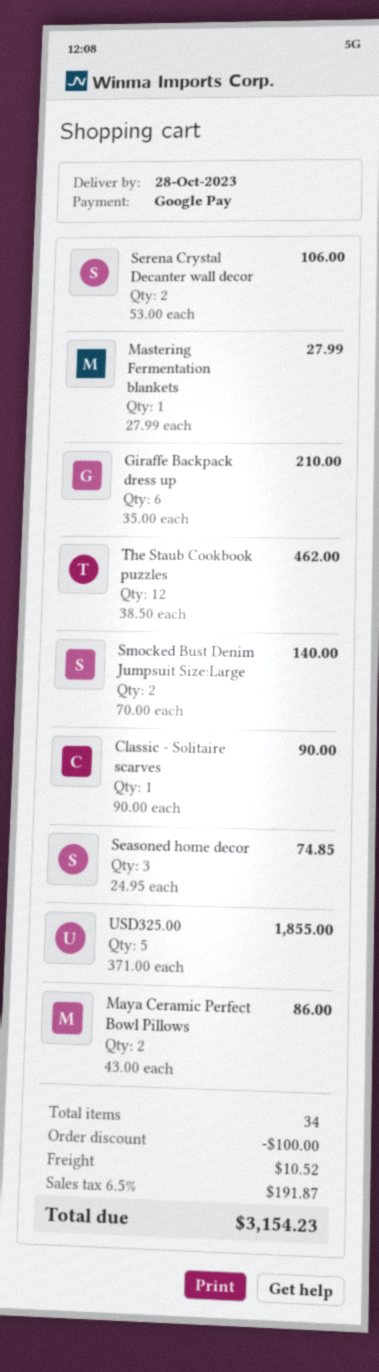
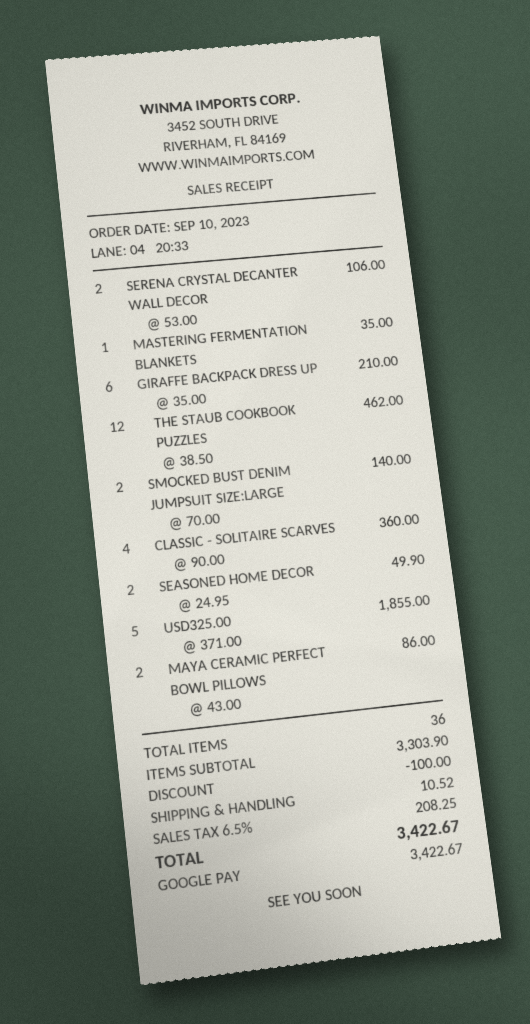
Mastering Fermentation blankets: 1 x 27.99 = 27.99 -> 1 x 35.00 = 35.00
Classic - Solitaire scarves: 1 x 90.00 = 90.00 -> 4 x 90.00 = 360.00
Seasoned home decor: 3 x 24.95 = 74.85 -> 2 x 24.95 = 49.90
total quantity: 34 -> 36
tax: 6.5% = 191.87 -> 6.5% = 208.25
total: 3154.23 -> 3422.67

